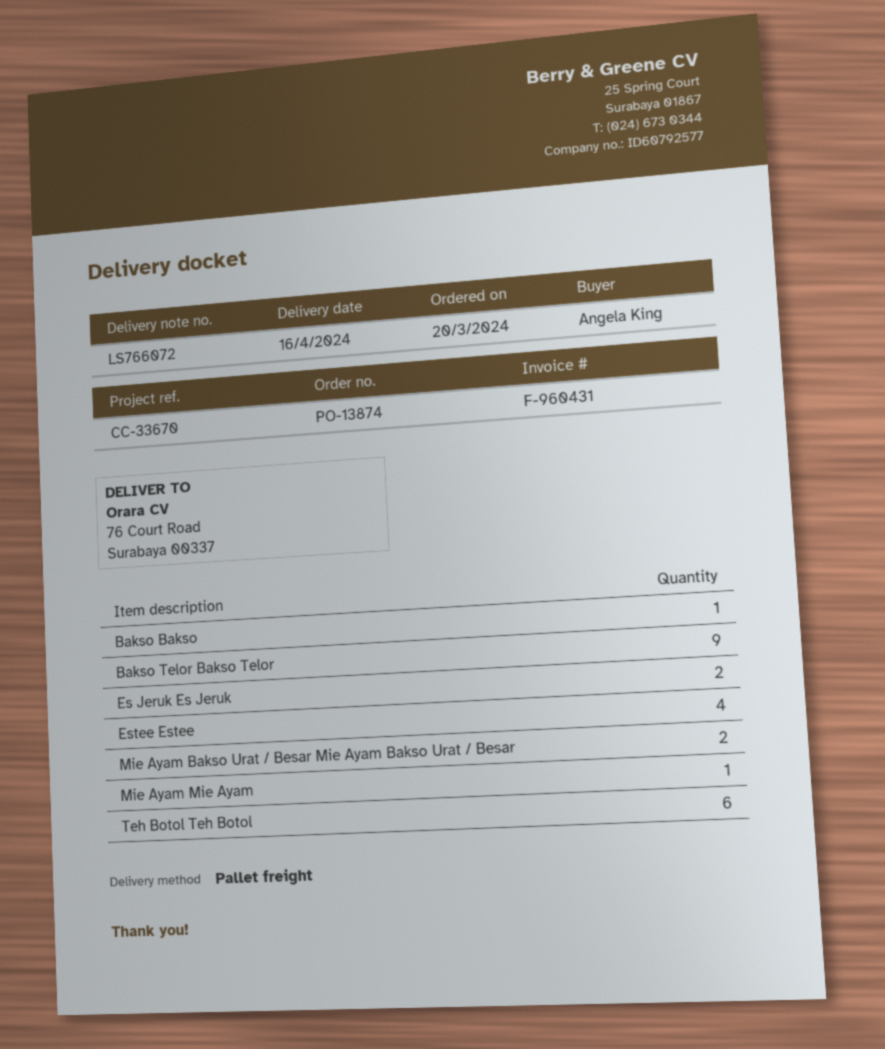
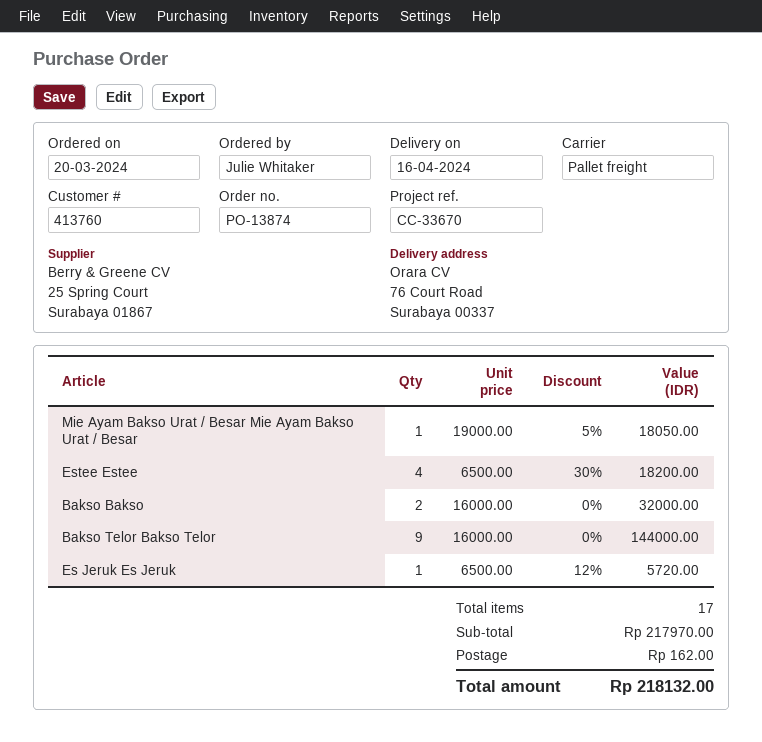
ordered by: Angela King -> Julie Whitaker
Bakso Bakso: 1 -> 2
Es Jeruk Es Jeruk: 2 -> 1
Mie Ayam Bakso Urat / Besar Mie Ayam Bakso Urat / Besar: 2 -> 1
Mie Ayam Mie Ayam: 1 -> none
Teh Botol Teh Botol: 6 -> none

